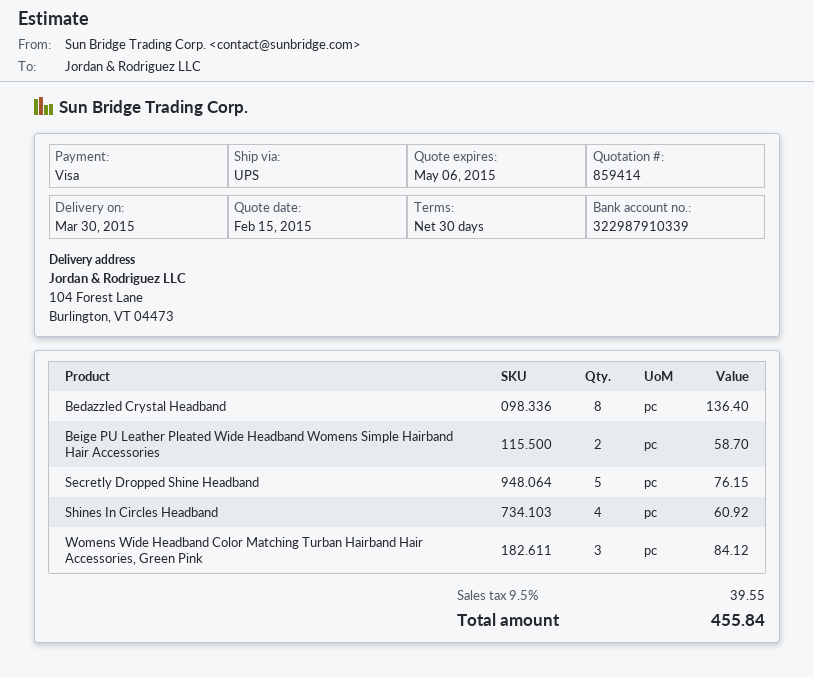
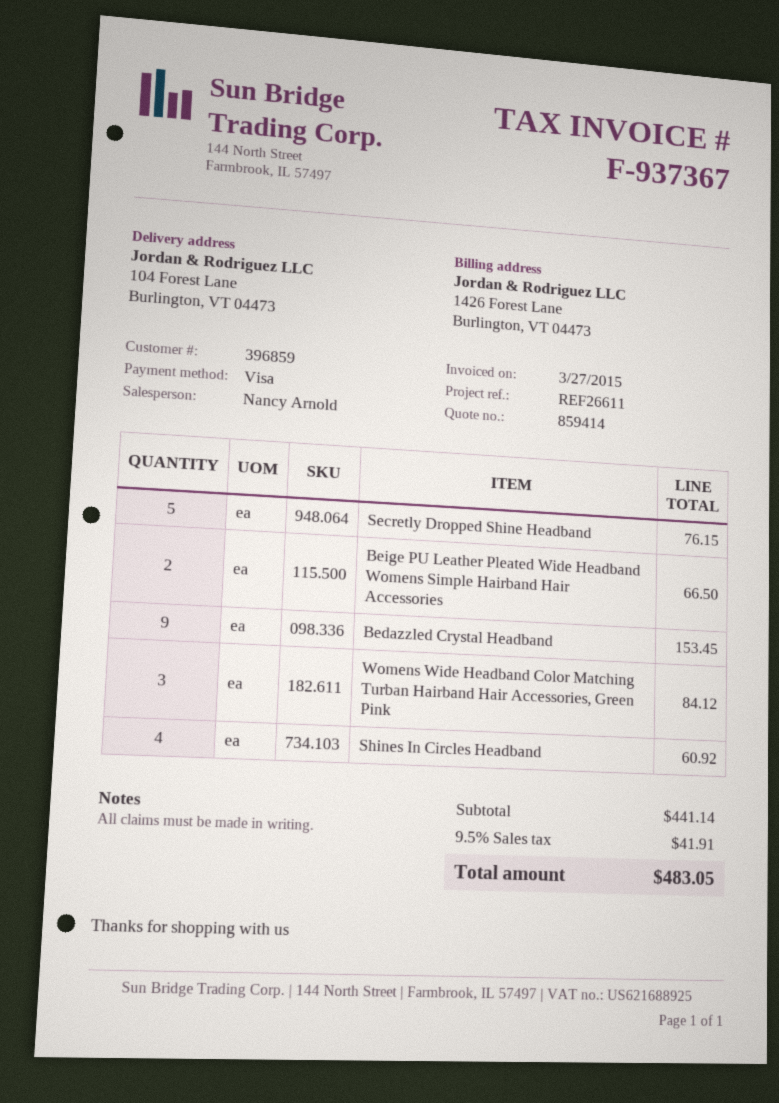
Bedazzled Crystal Headband: 8 for 136.40 -> 9 for 153.45
Beige PU Leather Pleated Wide Headband Womens Simple Hairband Hair Accessories: 2 for 58.70 -> 2 for 66.50
tax: 9.5% = 39.55 -> 9.5% = 41.91
total: 455.84 -> 483.05

